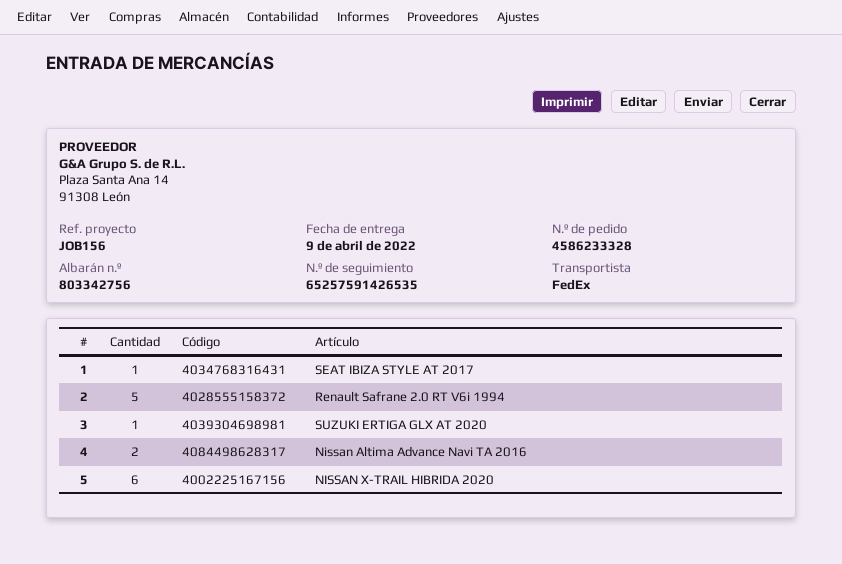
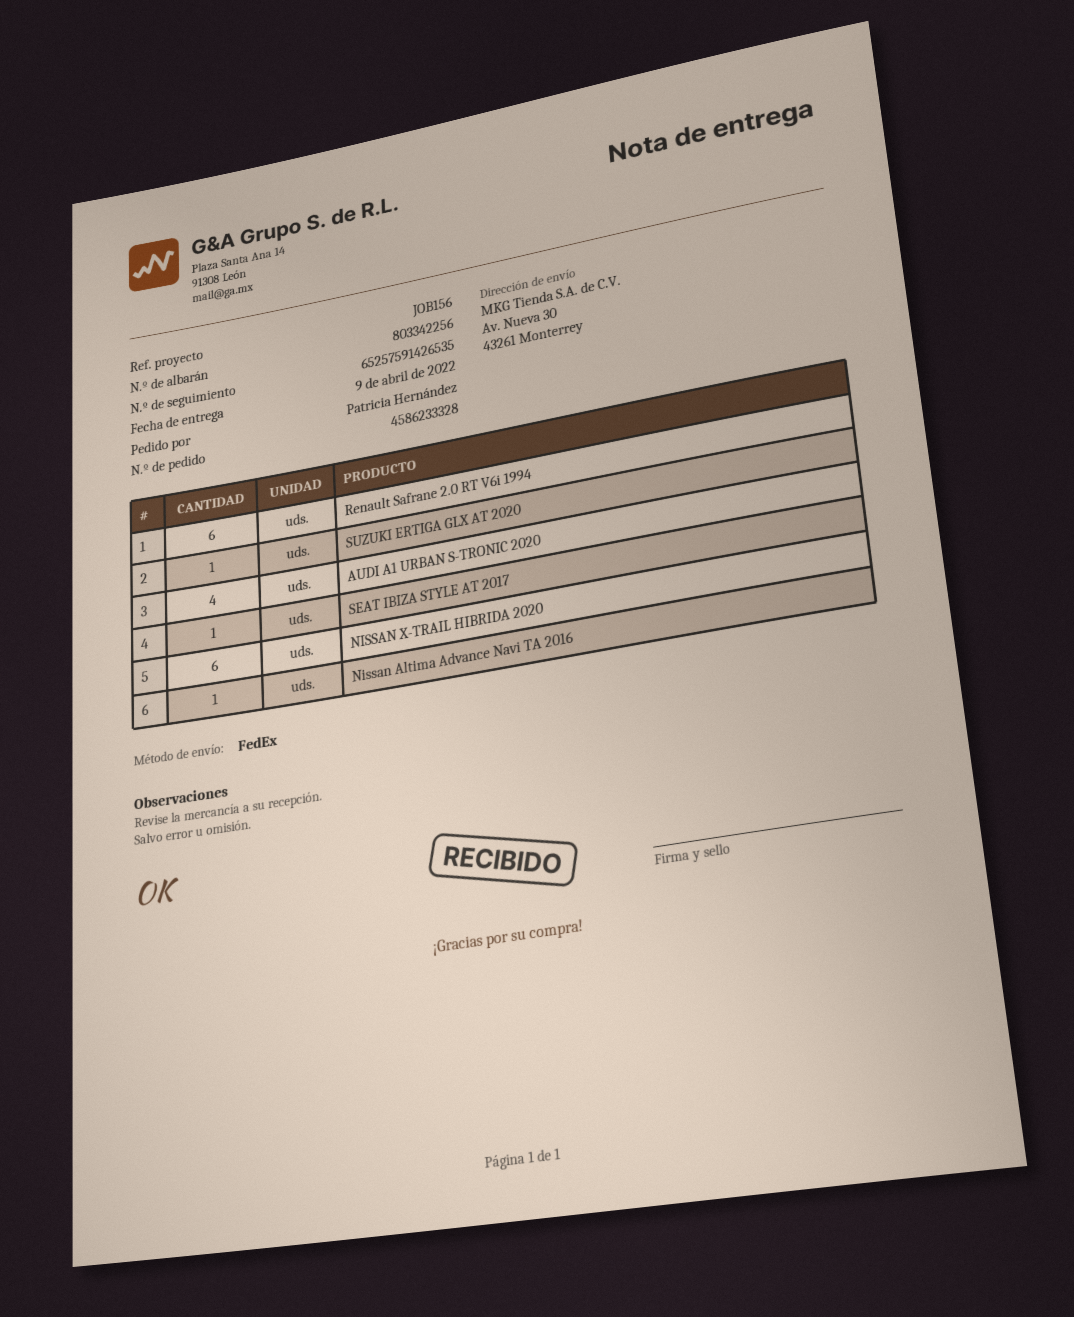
delivery note number: 803342756 -> 803342256
Renault Safrane 2.0 RT V6i 1994: 5 -> 6
Nissan Altima Advance Navi TA 2016: 2 -> 1
AUDI A1 URBAN S-TRONIC 2020: none -> 4

